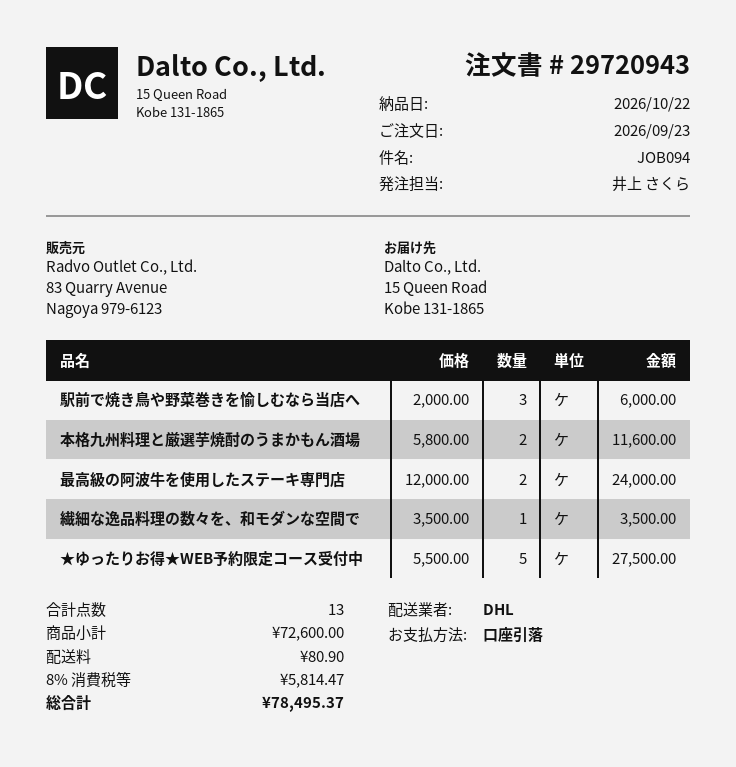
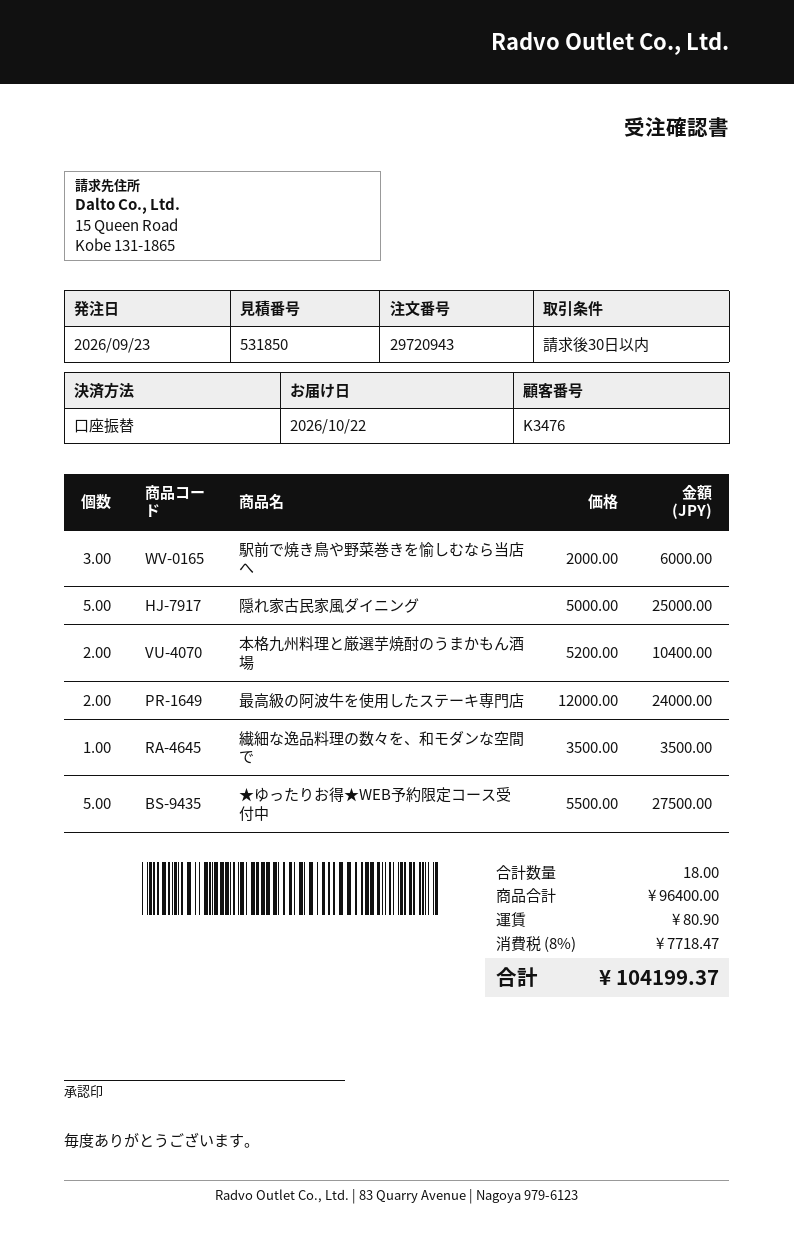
本格九州料理と厳選芋焼酎のうまかもん酒場: 2 x 5800.00 = 11600.00 -> 2 x 5200.00 = 10400.00
隠れ家古民家風ダイニング: none -> 5 x 5000.00 = 25000.00
total quantity: 13 -> 18
subtotal: 72600.00 -> 96400.00
tax: 8% = 5814.47 -> 8% = 7718.47
total: 78495.37 -> 104199.37

